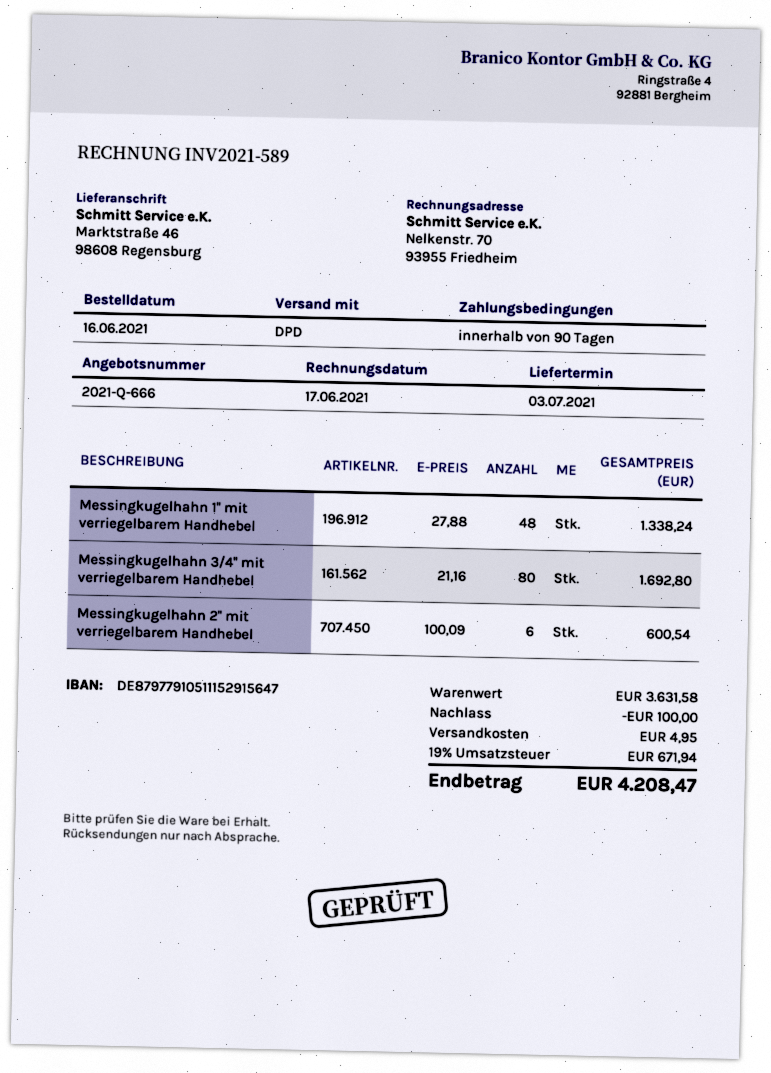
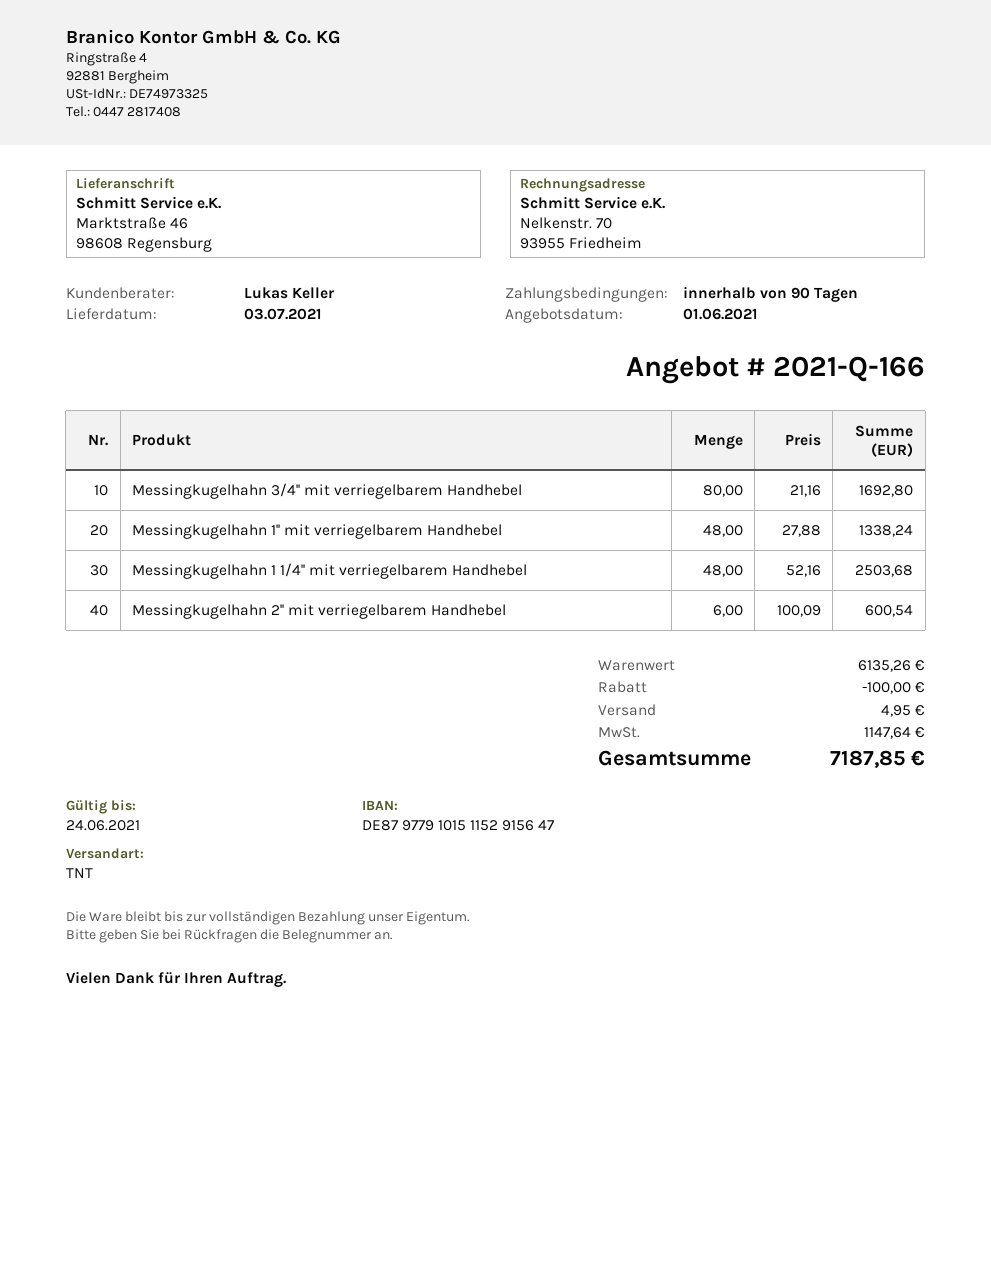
quote number: 2021-Q-666 -> 2021-Q-166
bank account: DE87977910511152915647 -> DE87977910151152915647
shipping method: DPD -> TNT
Messingkugelhahn 1 1/4'' mit verriegelbarem Handhebel: none -> 48 x 52.16 = 2503.68
subtotal: 3631.58 -> 6135.26
tax: 671.94 -> 1147.64
total: 4208.47 -> 7187.85

